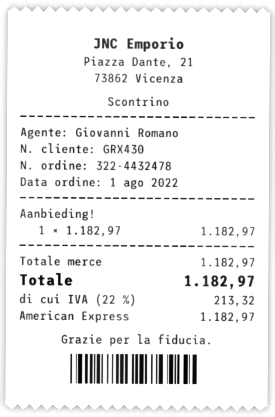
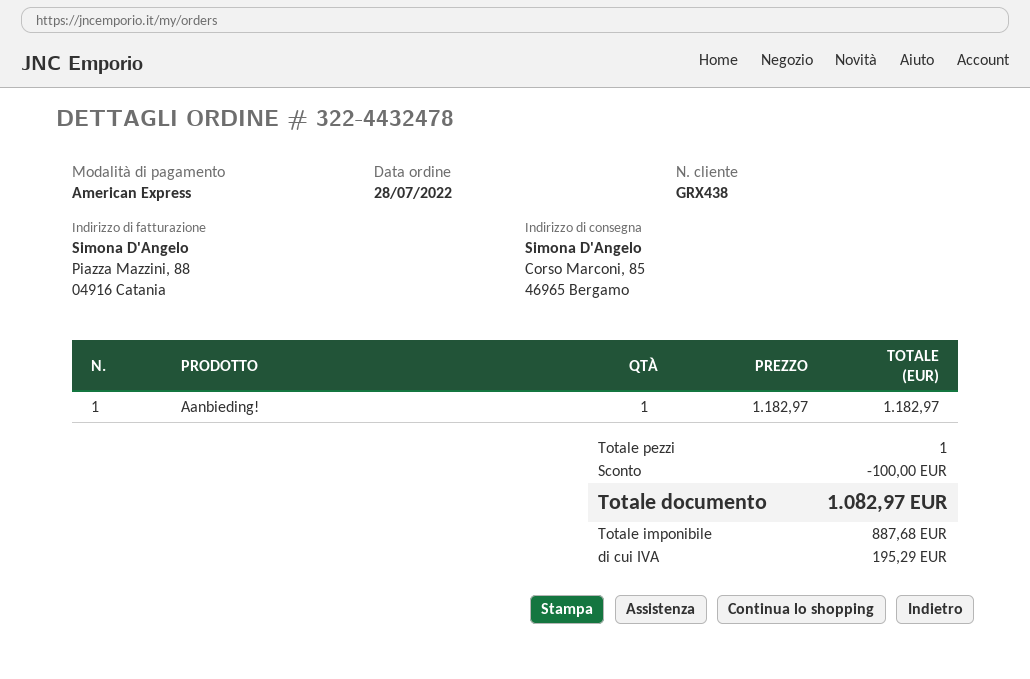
order date: 2022-08-01 -> 2022-07-28
customer number: GRX430 -> GRX438
discount: none -> 100.00
tax: 213.32 -> 195.29
total: 1182.97 -> 1082.97

